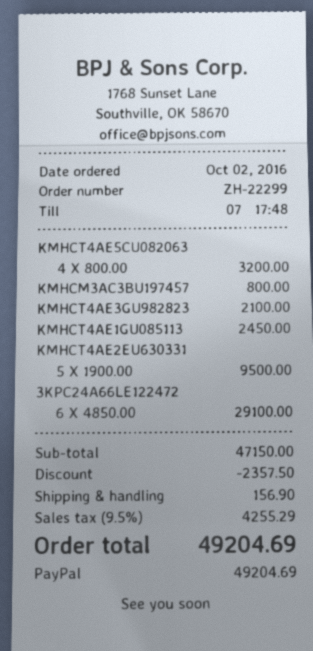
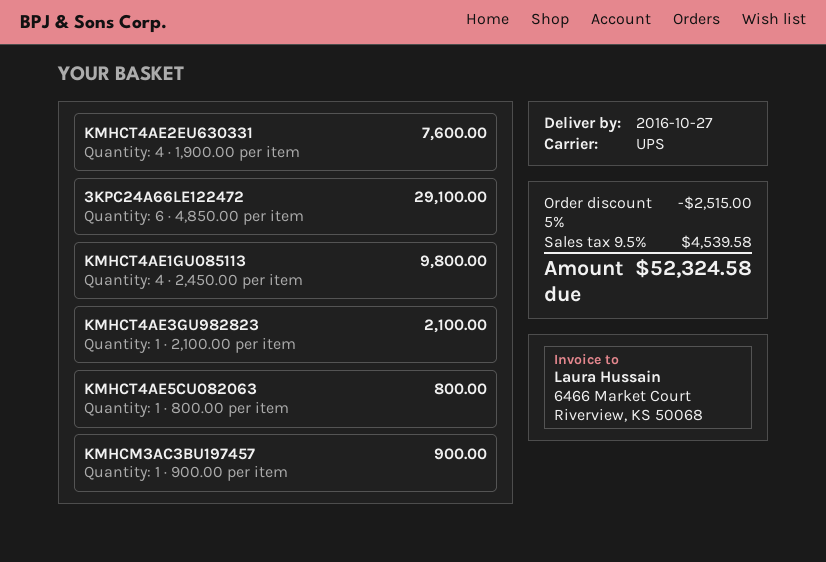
KMHCT4AE5CU082063: 4 x 800.00 = 3200.00 -> 1 x 800.00 = 800.00
KMHCM3AC3BU197457: 1 x 800.00 = 800.00 -> 1 x 900.00 = 900.00
KMHCT4AE1GU085113: 1 x 2450.00 = 2450.00 -> 4 x 2450.00 = 9800.00
KMHCT4AE2EU630331: 5 x 1900.00 = 9500.00 -> 4 x 1900.00 = 7600.00
discount: 2357.50 -> 2515.00
shipping: 156.90 -> none
tax: 9.5% = 4255.29 -> 9.5% = 4539.58
total: 49204.69 -> 52324.58

